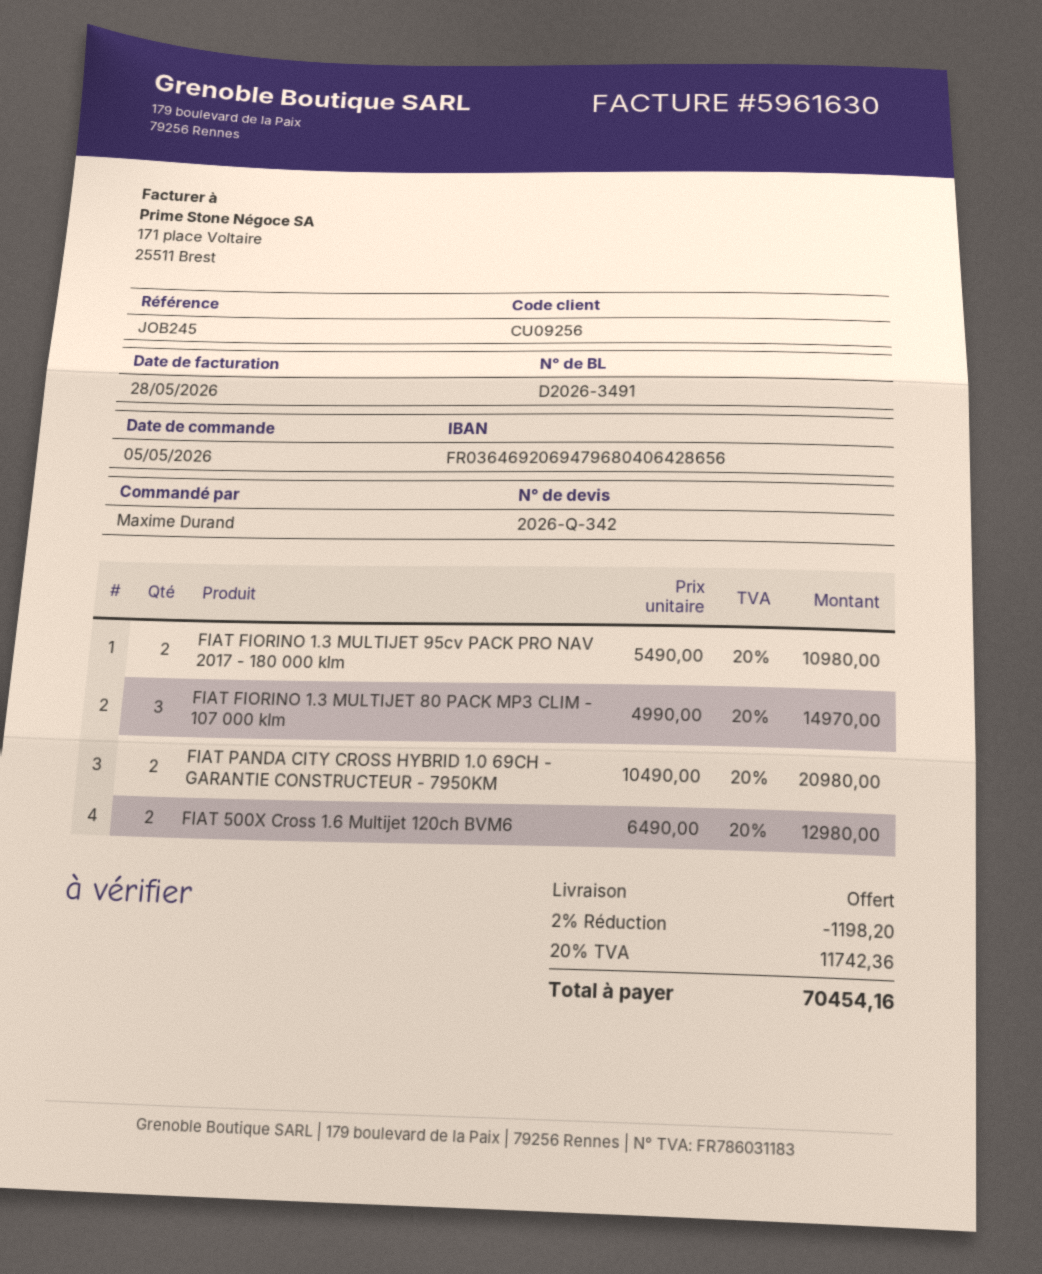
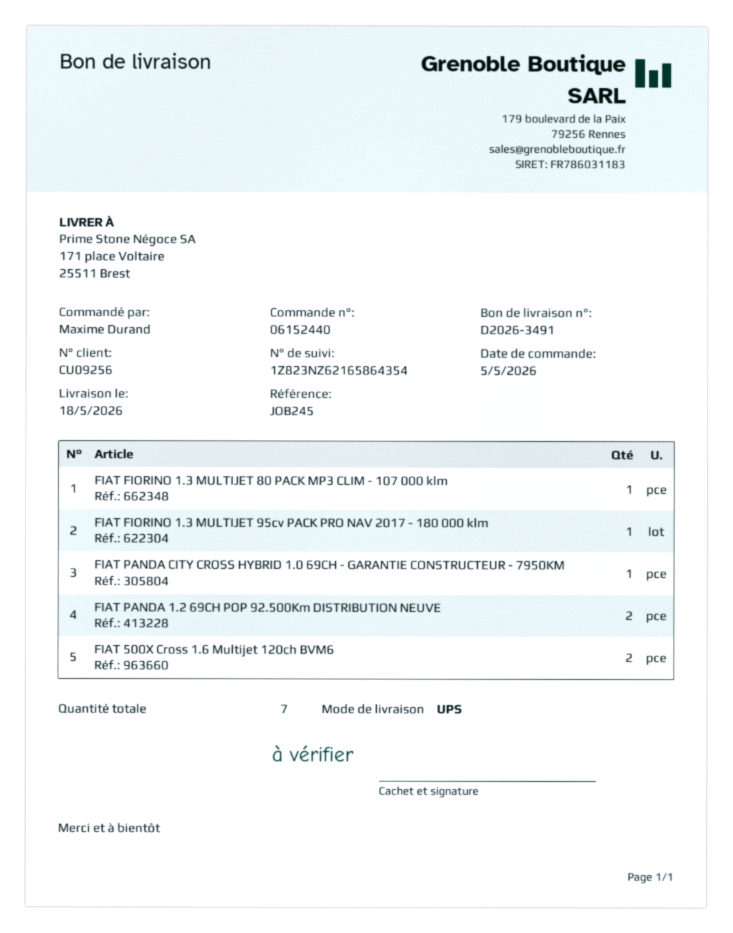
FIAT FIORINO 1.3 MULTIJET 95cv PACK PRO NAV 2017 - 180 000 klm: 2 -> 1
FIAT FIORINO 1.3 MULTIJET 80 PACK MP3 CLIM - 107 000 klm: 3 -> 1
FIAT PANDA CITY CROSS HYBRID 1.0 69CH - GARANTIE CONSTRUCTEUR - 7950KM: 2 -> 1
FIAT PANDA 1.2 69CH POP 92.500Km DISTRIBUTION NEUVE: none -> 2

